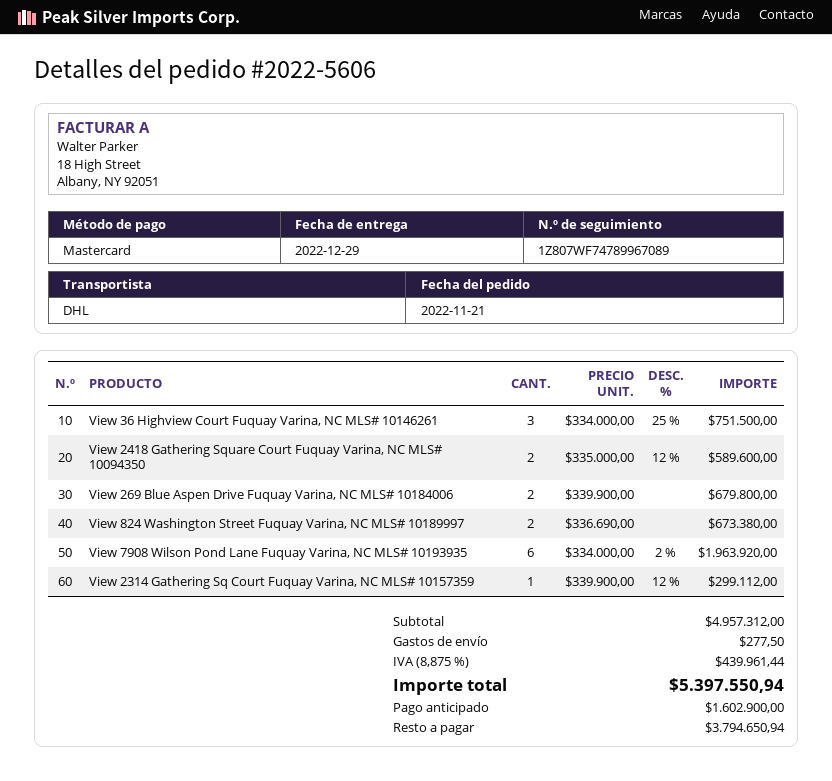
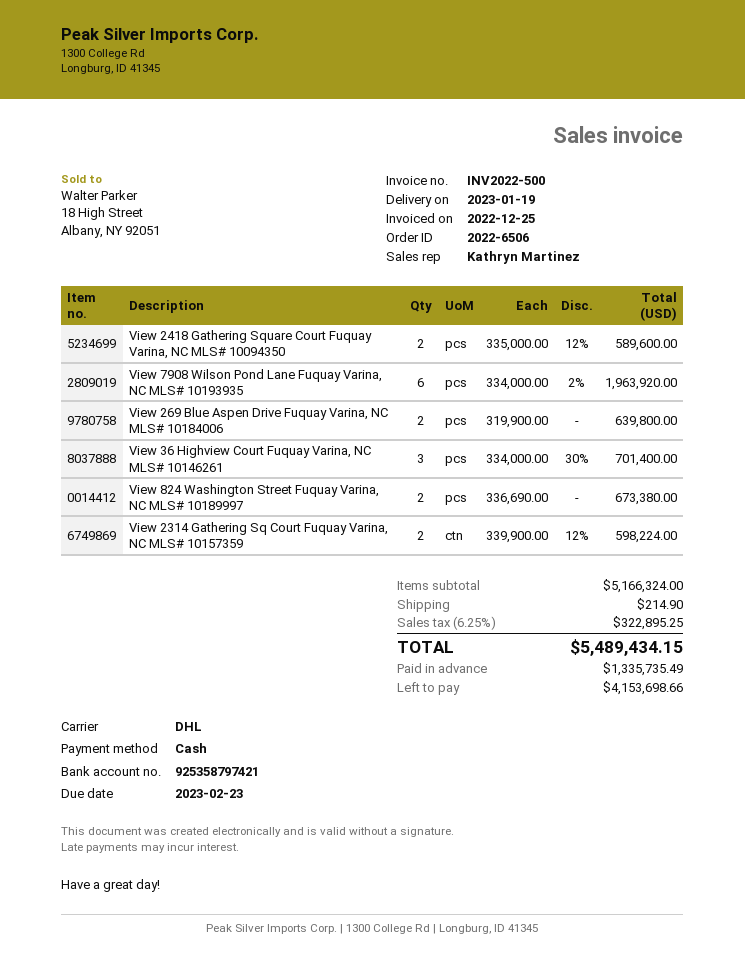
order number: 2022-5606 -> 2022-6506
delivery date: 2022-12-29 -> 2023-01-19
payment method: Mastercard -> cash
View 36 Highview Court Fuquay Varina, NC MLS# 10146261: 3 x 334000.00 - 25% = 751500.00 -> 3 x 334000.00 - 30% = 701400.00
View 269 Blue Aspen Drive Fuquay Varina, NC MLS# 10184006: 2 x 339900.00 = 679800.00 -> 2 x 319900.00 = 639800.00
View 2314 Gathering Sq Court Fuquay Varina, NC MLS# 10157359: 1 x 339900.00 - 12% = 299112.00 -> 2 x 339900.00 - 12% = 598224.00
subtotal: 4957312.00 -> 5166324.00
shipping: 277.50 -> 214.90
tax: 8.875% = 439961.44 -> 6.25% = 322895.25
total: 5397550.94 -> 5489434.15
deposit: 1602900.00 -> 1335735.49
balance: 3794650.94 -> 4153698.66

